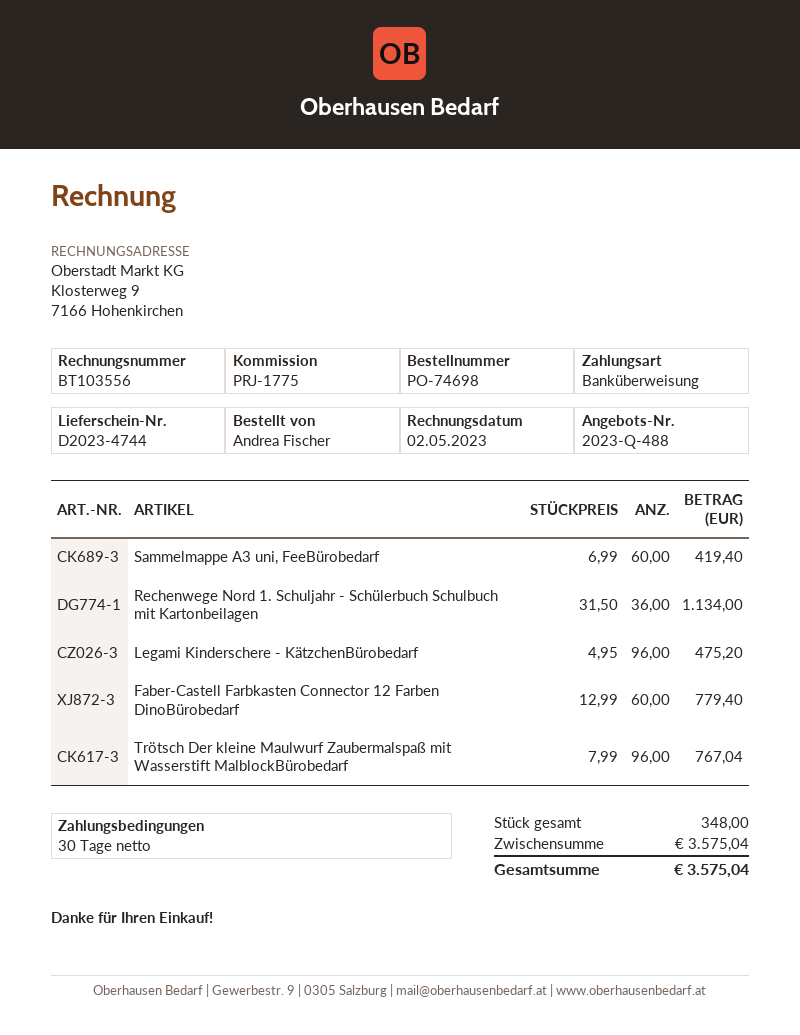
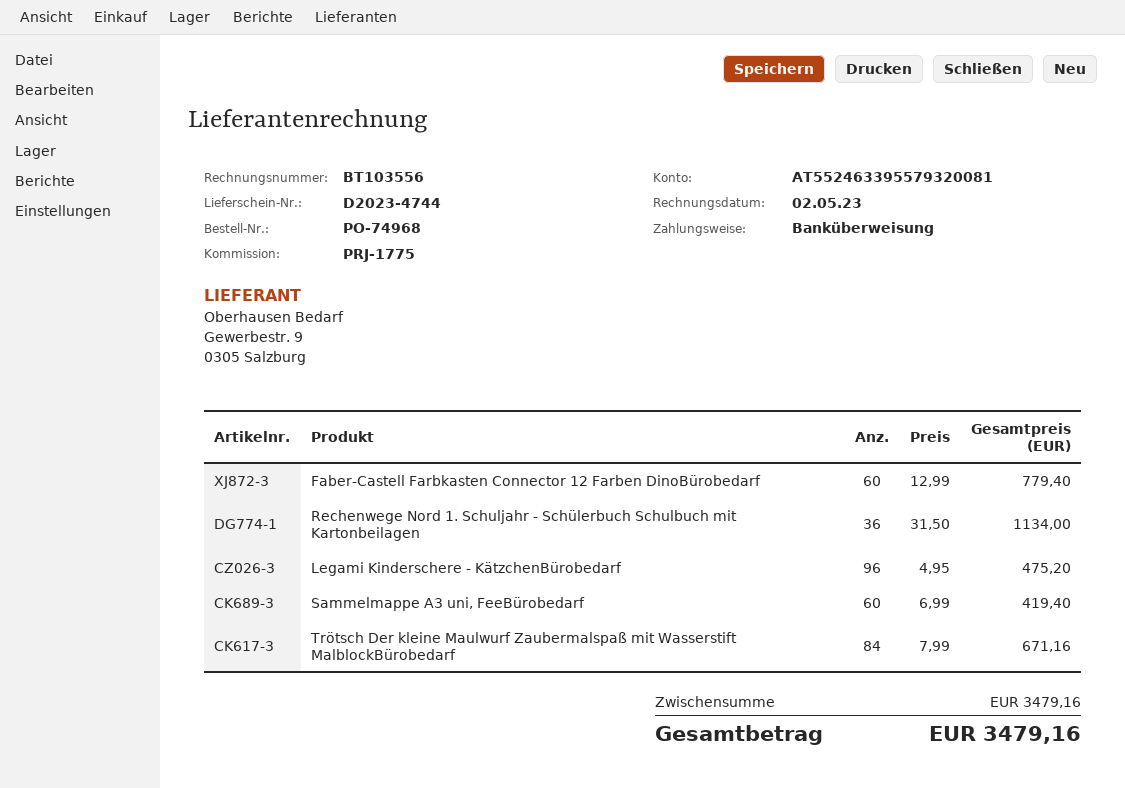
order number: PO-74698 -> PO-74968
Trötsch Der kleine Maulwurf Zaubermalspaß mit Wasserstift MalblockBürobedarf: 96 x 7.99 = 767.04 -> 84 x 7.99 = 671.16
subtotal: 3575.04 -> 3479.16
total: 3575.04 -> 3479.16

